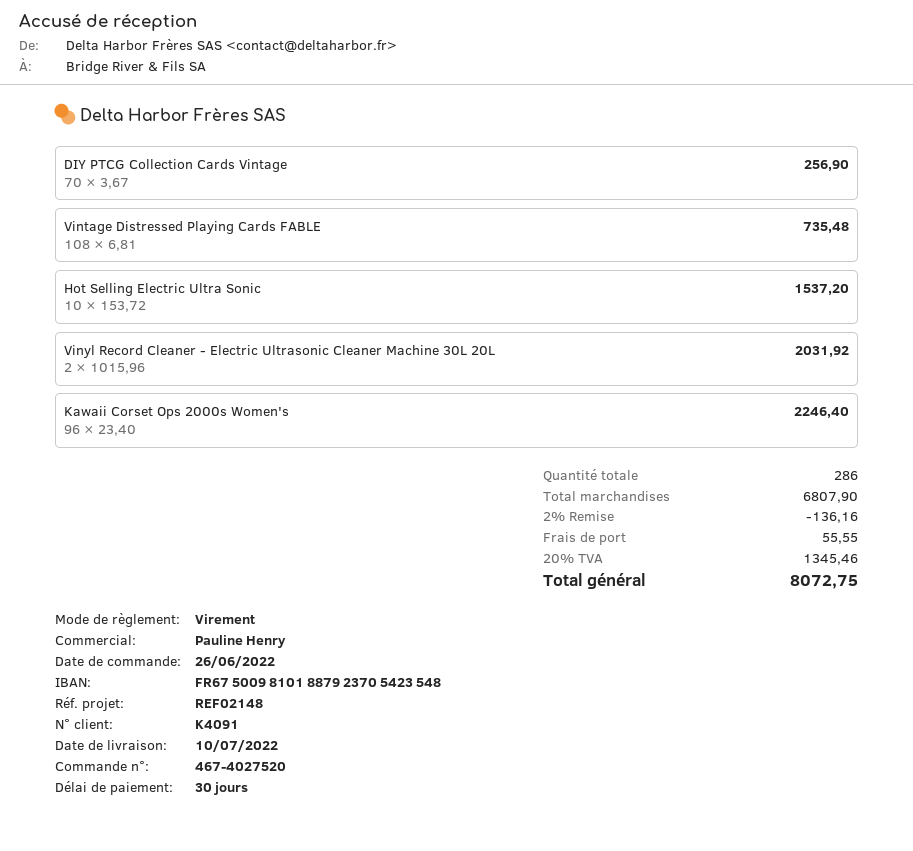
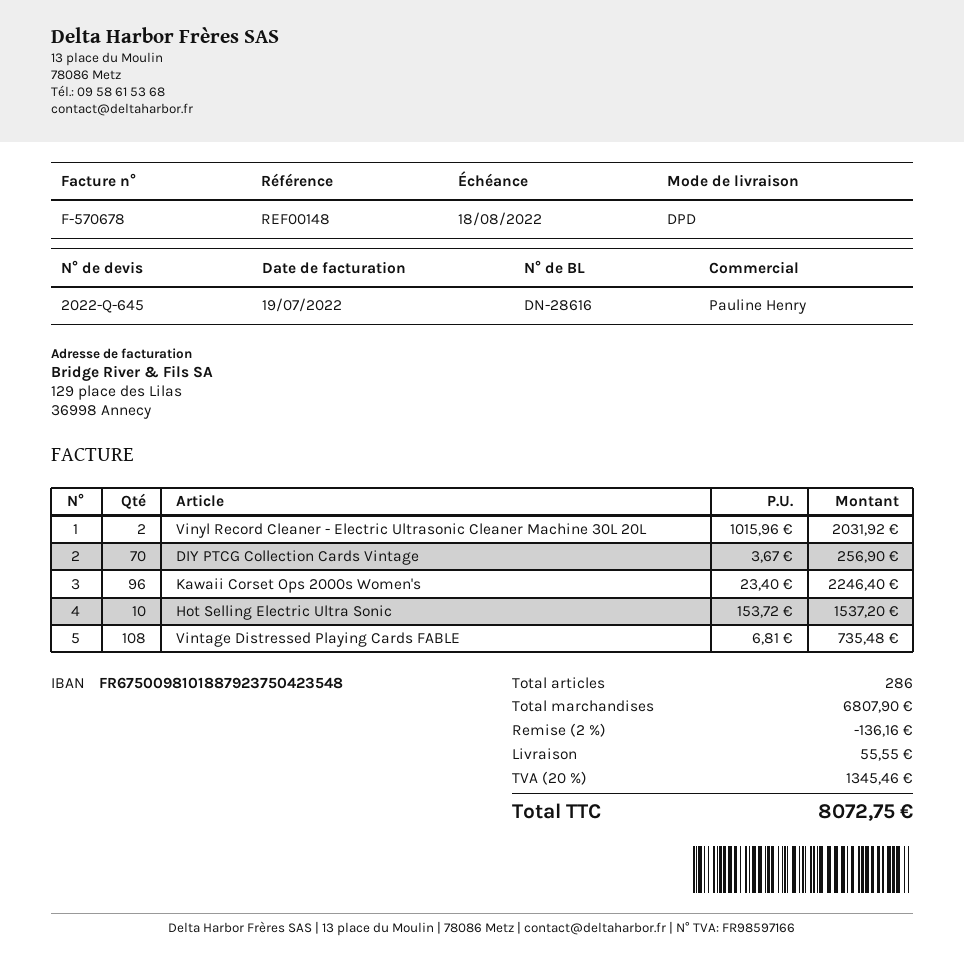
reference: REF02148 -> REF00148
bank account: FR6750098101887923705423548 -> FR6750098101887923750423548

